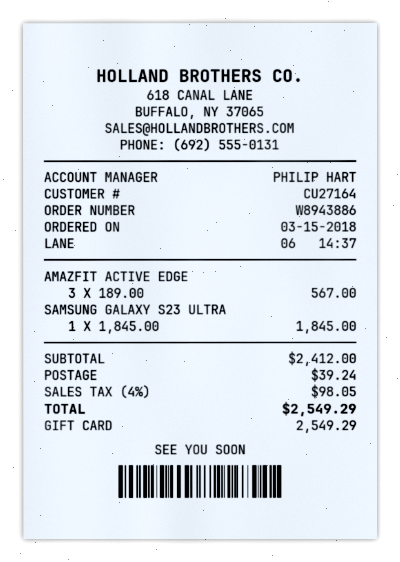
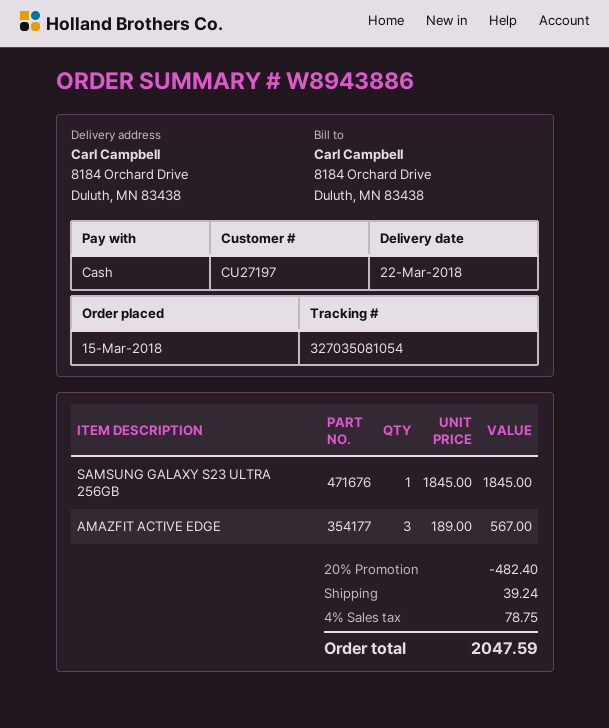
customer number: CU27164 -> CU27197
payment method: gift card -> cash
discount: none -> 20% = 482.40
tax: 4% = 98.05 -> 4% = 78.75
total: 2549.29 -> 2047.59

